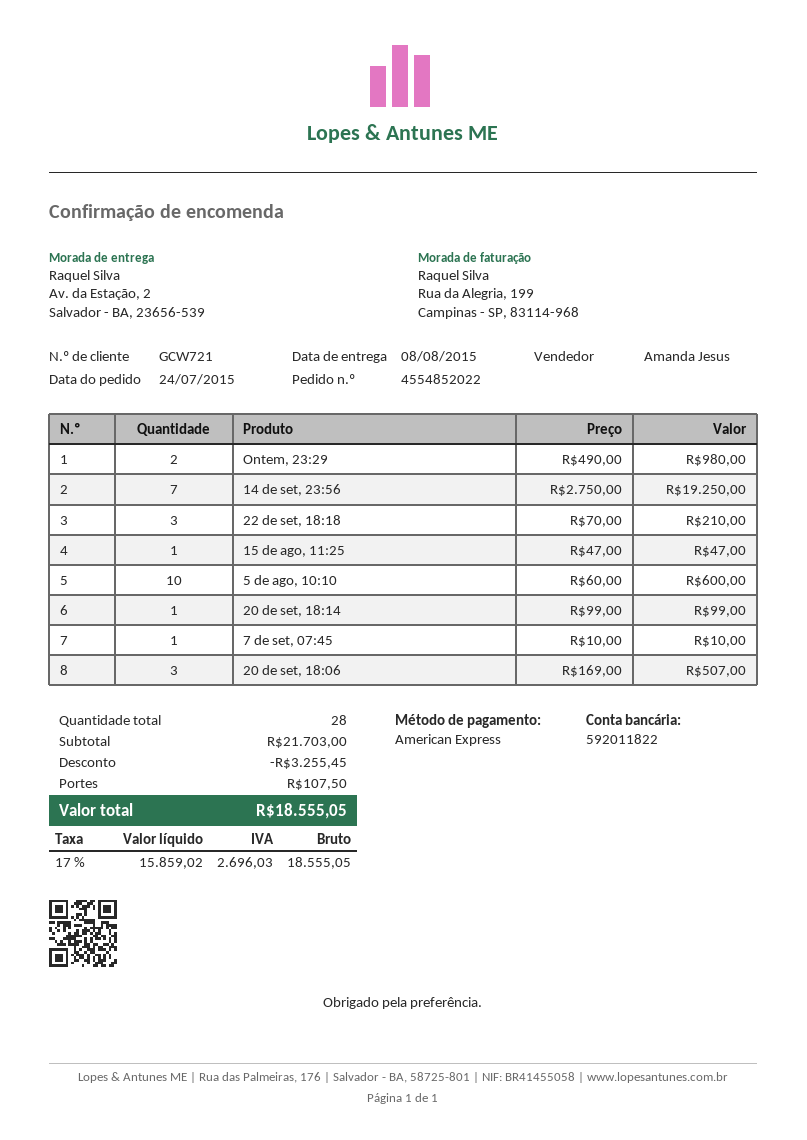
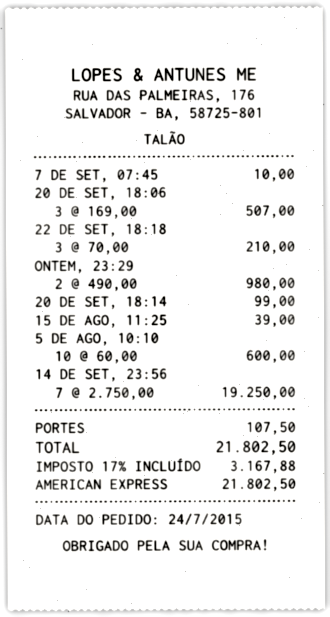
15 de ago, 11:25: 1 x 47.00 = 47.00 -> 1 x 39.00 = 39.00
discount: 3255.45 -> none
tax: 17% = 2696.03 -> 17% = 3167.88
total: 18555.05 -> 21802.50

